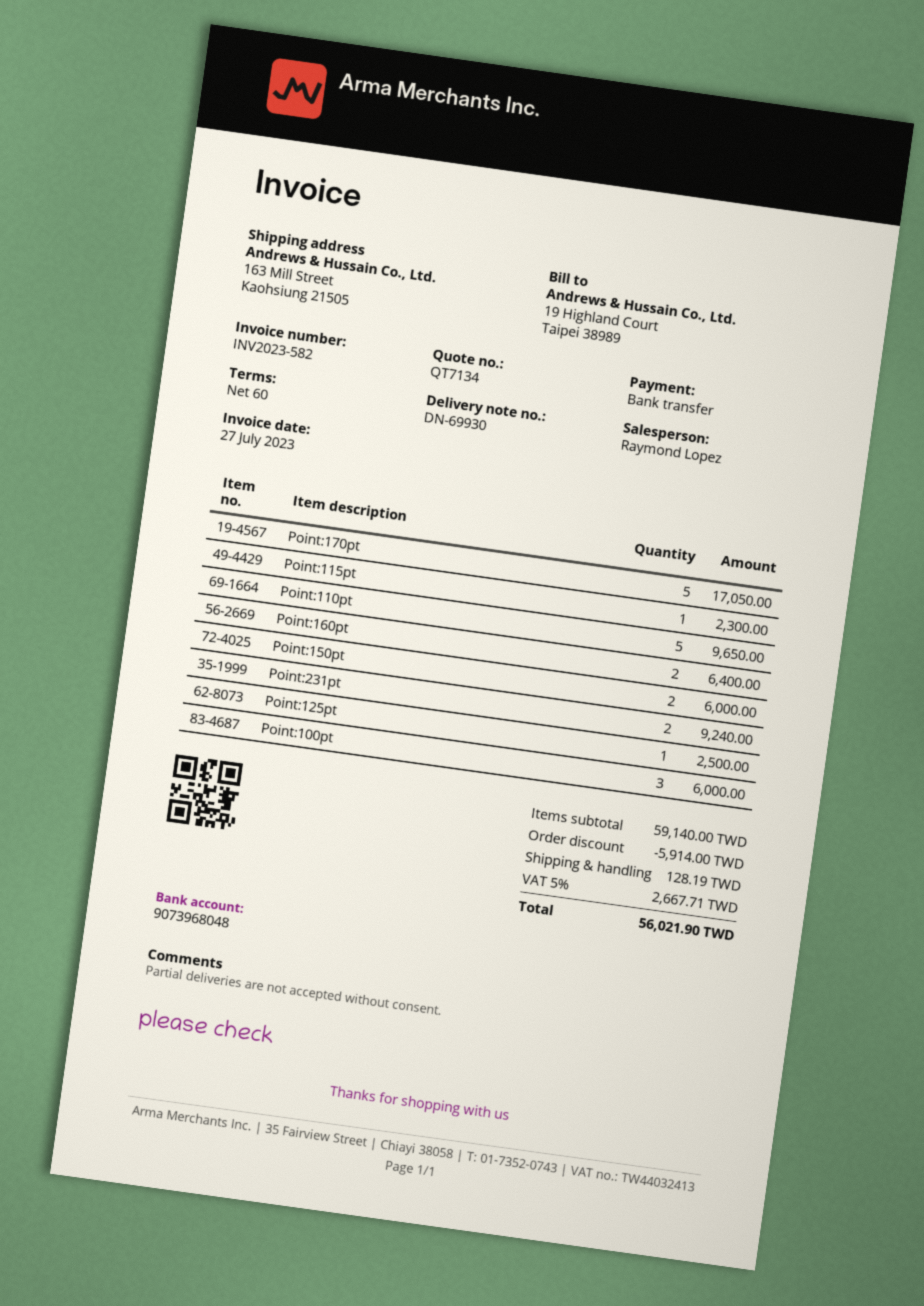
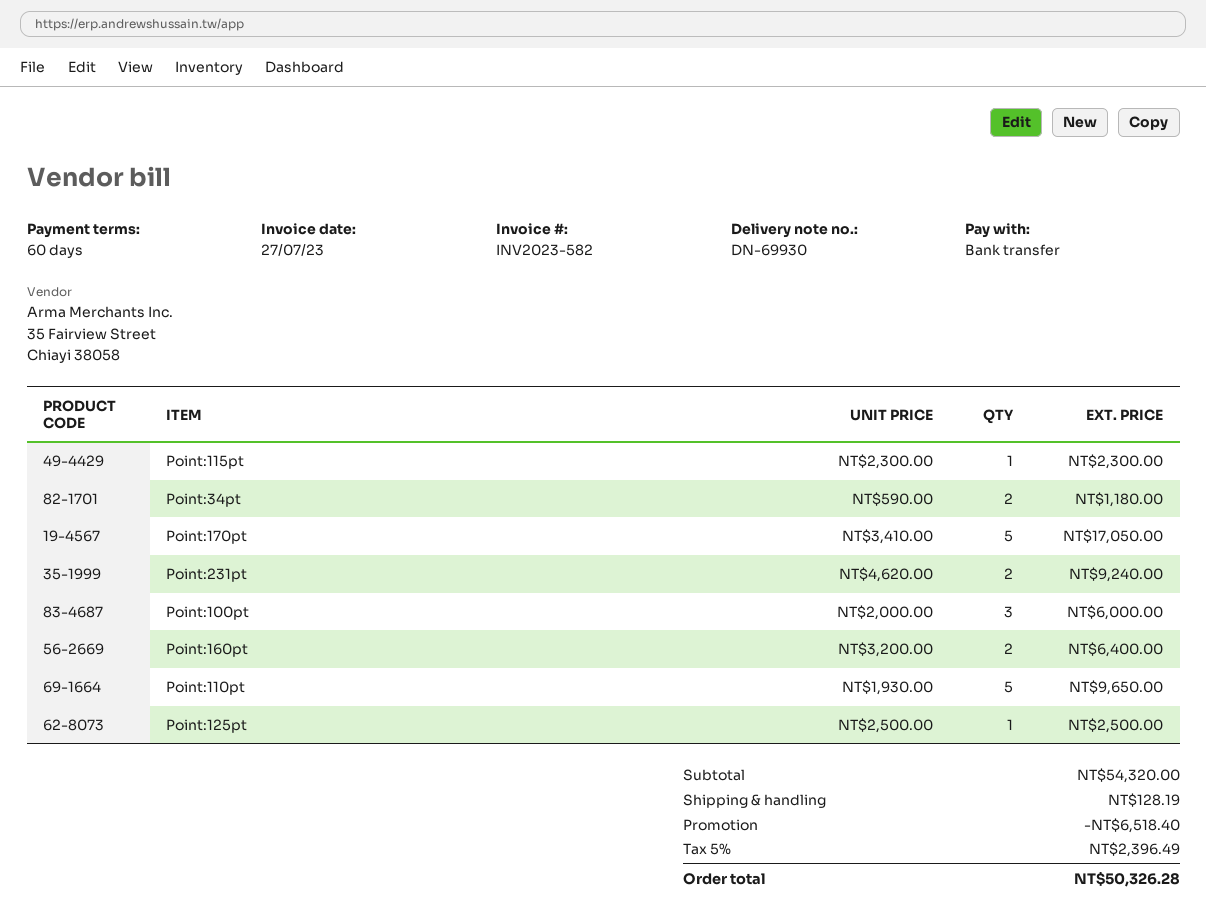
Point:150pt: 2 for 6000.00 -> none
Point:34pt: none -> 2 for 1180.00
subtotal: 59140.00 -> 54320.00
discount: 5914.00 -> 6518.40
tax: 5% = 2667.71 -> 5% = 2396.49
total: 56021.90 -> 50326.28

